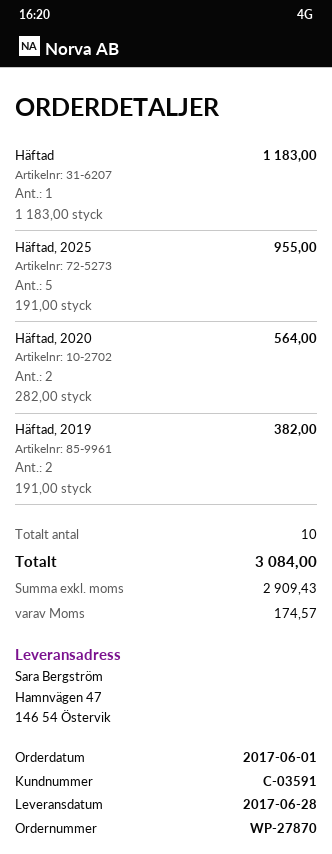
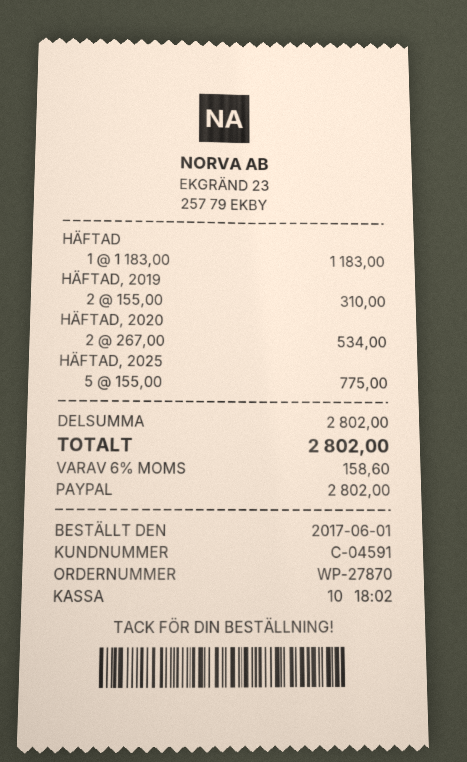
customer number: C-03591 -> C-04591
Häftad, 2025: 5 x 191.00 = 955.00 -> 5 x 155.00 = 775.00
Häftad, 2020: 2 x 282.00 = 564.00 -> 2 x 267.00 = 534.00
Häftad, 2019: 2 x 191.00 = 382.00 -> 2 x 155.00 = 310.00
tax: 174.57 -> 158.60
total: 3084.00 -> 2802.00

